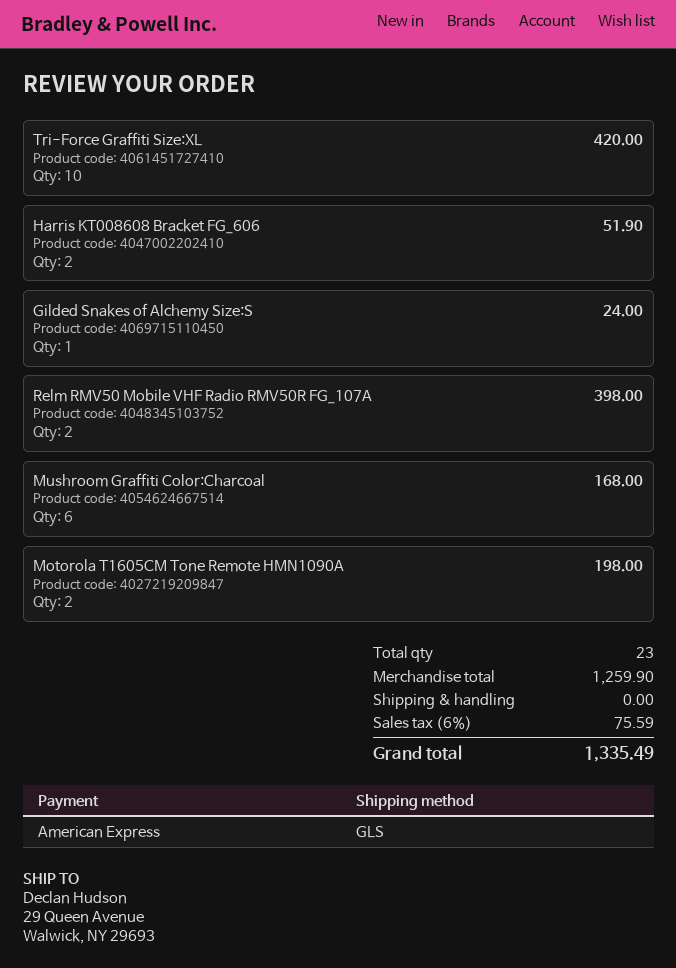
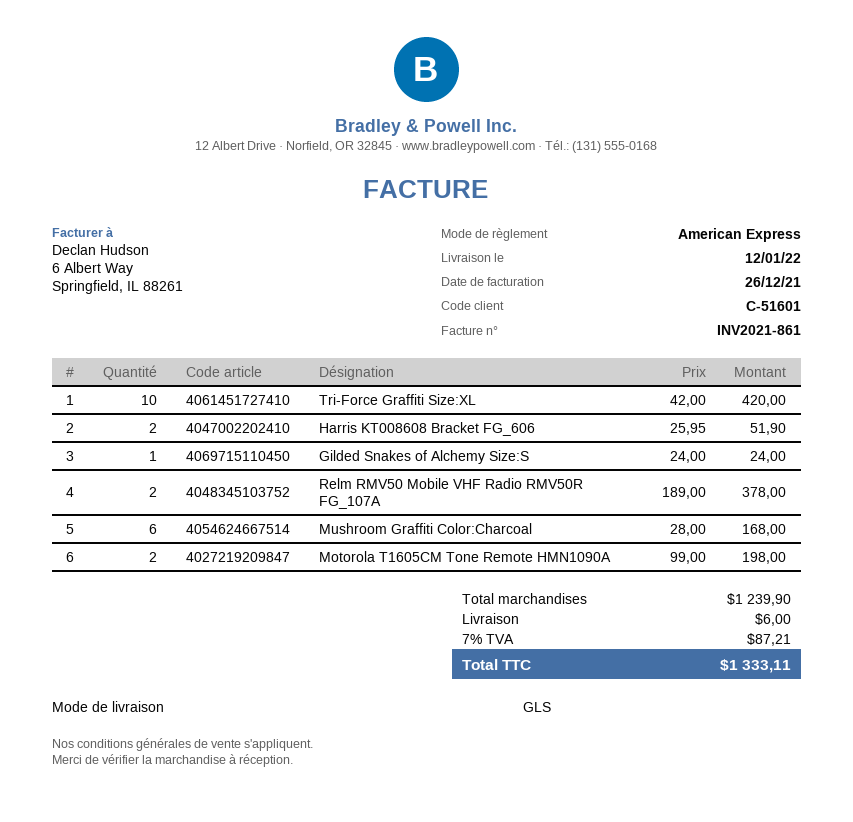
Relm RMV50 Mobile VHF Radio RMV50R FG_107A: 2 for 398.00 -> 2 for 378.00
subtotal: 1259.90 -> 1239.90
shipping: 0.00 -> 6.00
tax: 6% = 75.59 -> 7% = 87.21
total: 1335.49 -> 1333.11

